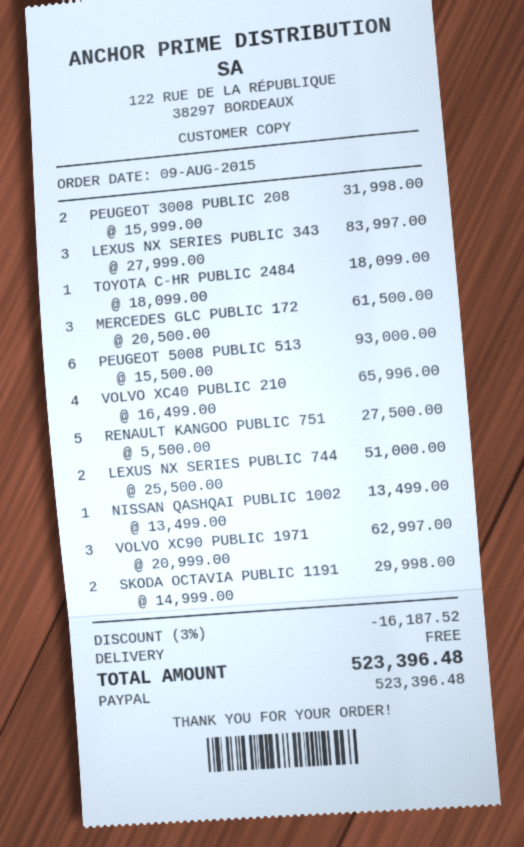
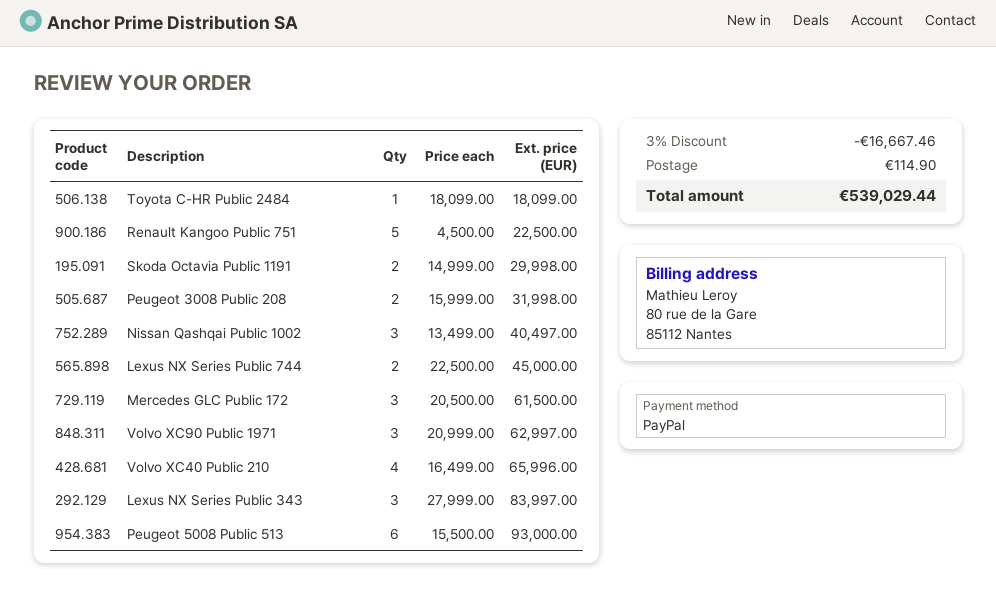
RENAULT KANGOO PUBLIC 751: 5 x 5500.00 = 27500.00 -> 5 x 4500.00 = 22500.00
LEXUS NX SERIES PUBLIC 744: 2 x 25500.00 = 51000.00 -> 2 x 22500.00 = 45000.00
NISSAN QASHQAI PUBLIC 1002: 1 x 13499.00 = 13499.00 -> 3 x 13499.00 = 40497.00
discount: 3% = 16187.52 -> 3% = 16667.46
shipping: 0.00 -> 114.90
total: 523396.48 -> 539029.44

